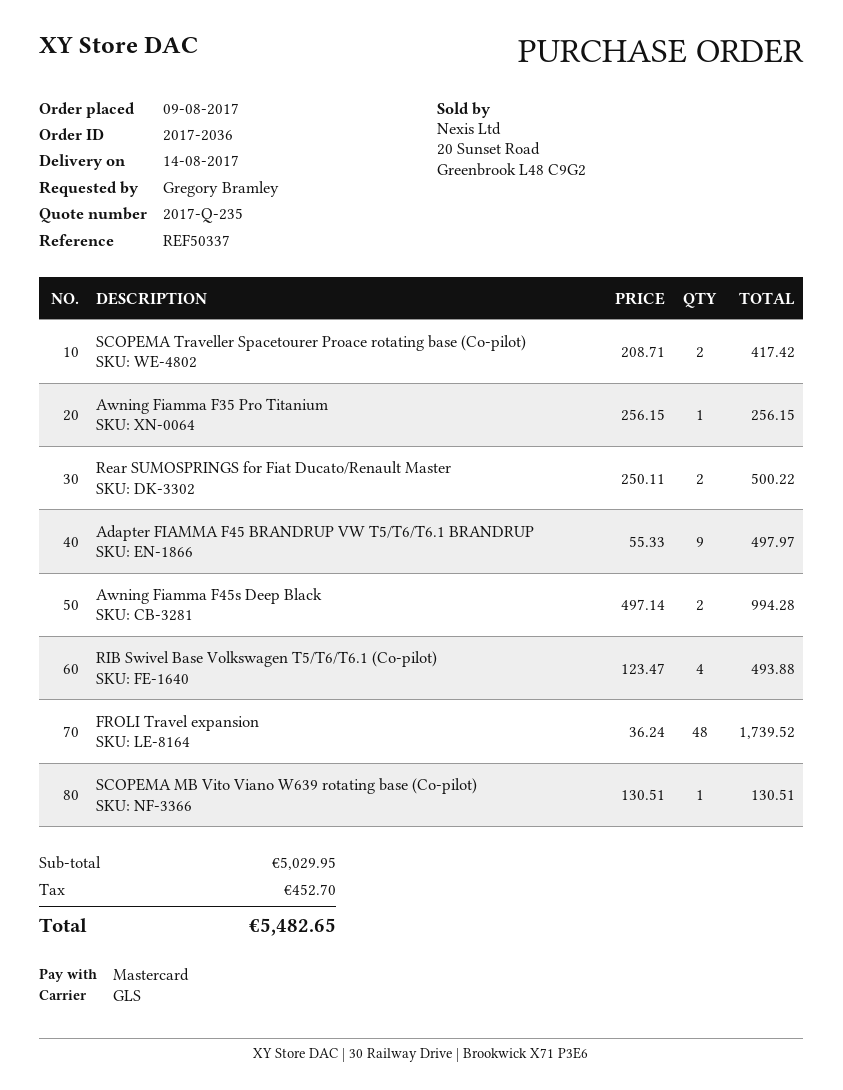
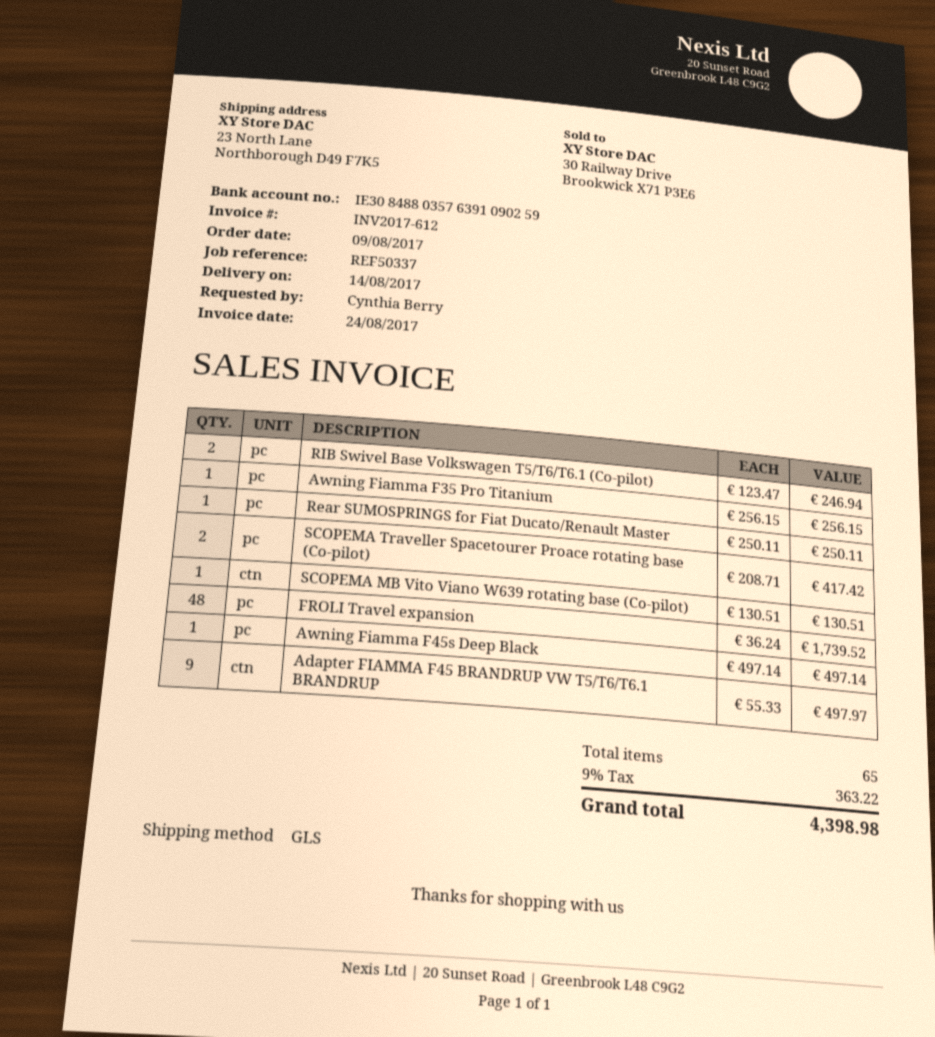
ordered by: Gregory Bramley -> Cynthia Berry
Rear SUMOSPRINGS for Fiat Ducato/Renault Master: 2 x 250.11 = 500.22 -> 1 x 250.11 = 250.11
Awning Fiamma F45s Deep Black: 2 x 497.14 = 994.28 -> 1 x 497.14 = 497.14
RIB Swivel Base Volkswagen T5/T6/T6.1 (Co-pilot): 4 x 123.47 = 493.88 -> 2 x 123.47 = 246.94
tax: 452.70 -> 363.22
total: 5482.65 -> 4398.98

